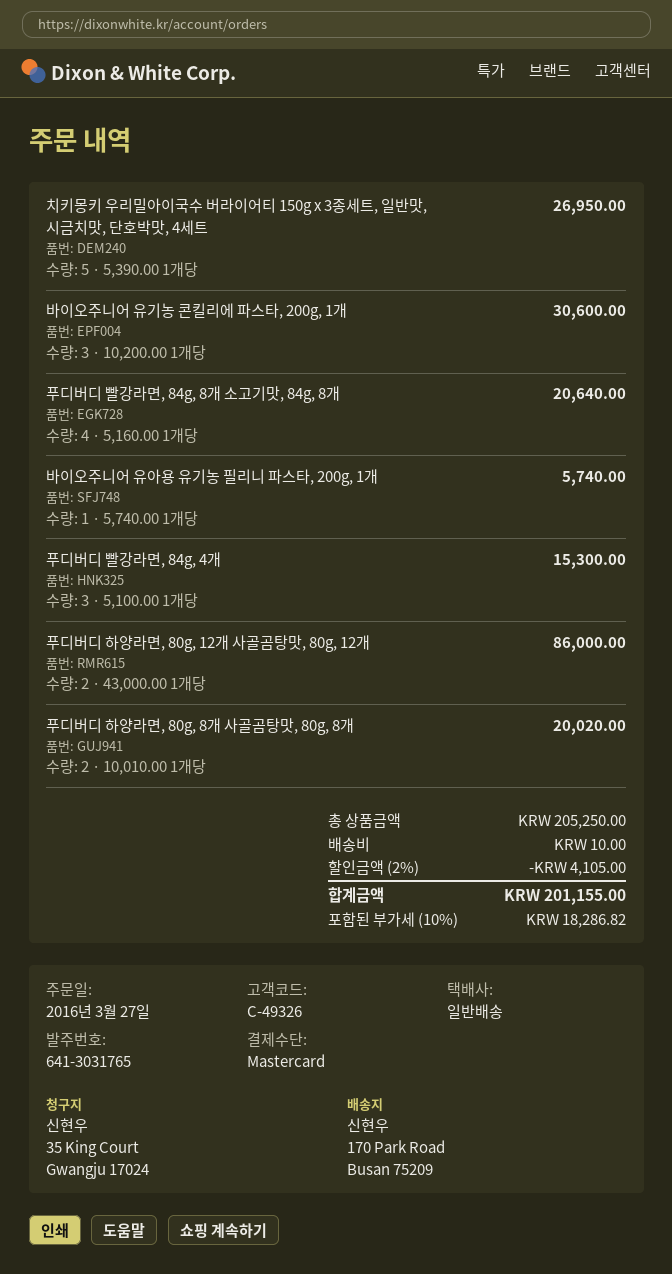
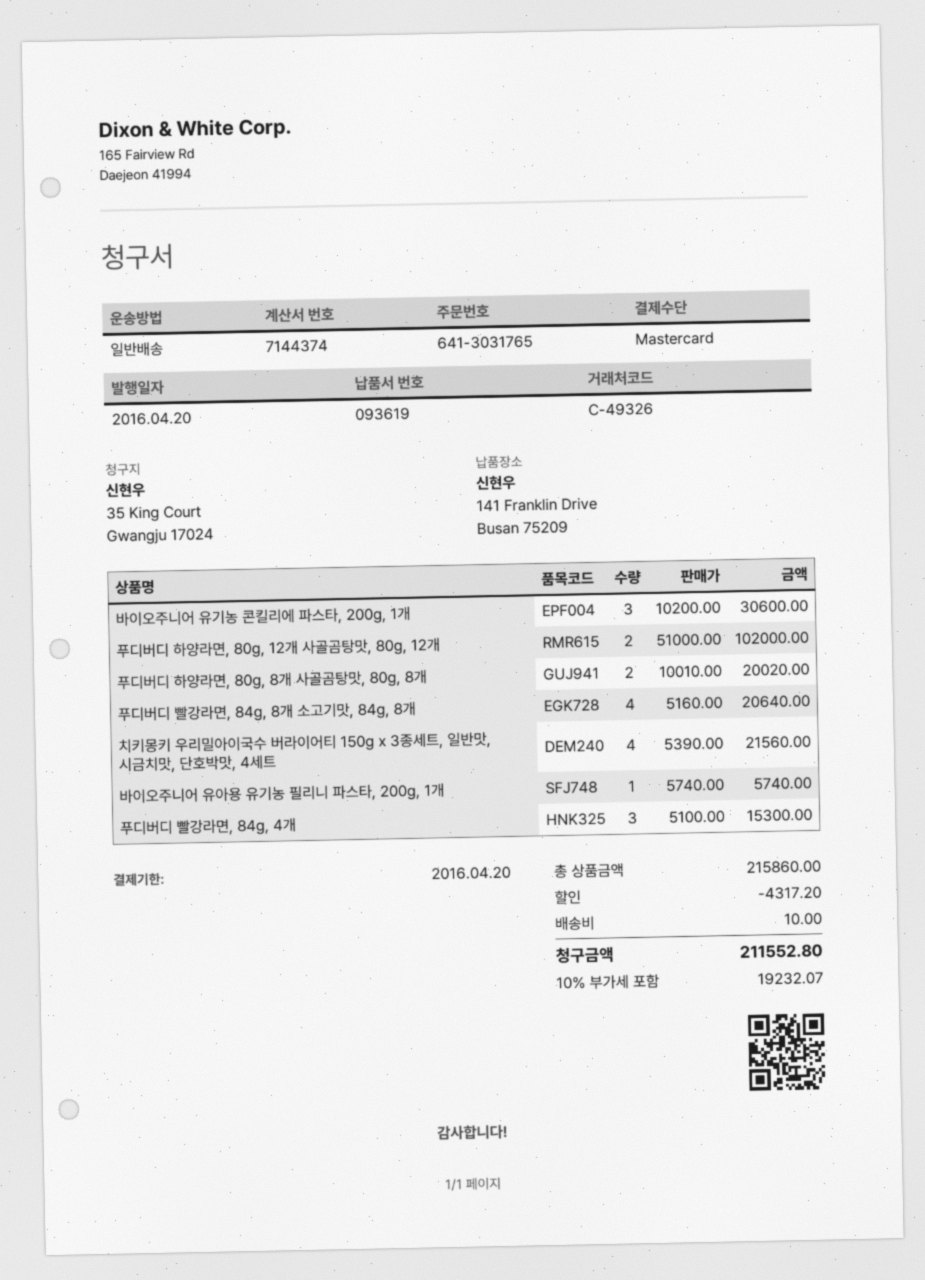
ship to: 170 Park Road, Busan 75209 -> 141 Franklin Drive, Busan 75209
치키몽키 우리밀아이국수 버라이어티 150g x 3종세트, 일반맛, 시금치맛, 단호박맛, 4세트: 5 x 5390.00 = 26950.00 -> 4 x 5390.00 = 21560.00
푸디버디 하양라면, 80g, 12개 사골곰탕맛, 80g, 12개: 2 x 43000.00 = 86000.00 -> 2 x 51000.00 = 102000.00
subtotal: 205250.00 -> 215860.00
discount: 4105.00 -> 4317.20
tax: 10% = 18286.82 -> 10% = 19232.07
total: 201155.00 -> 211552.80

